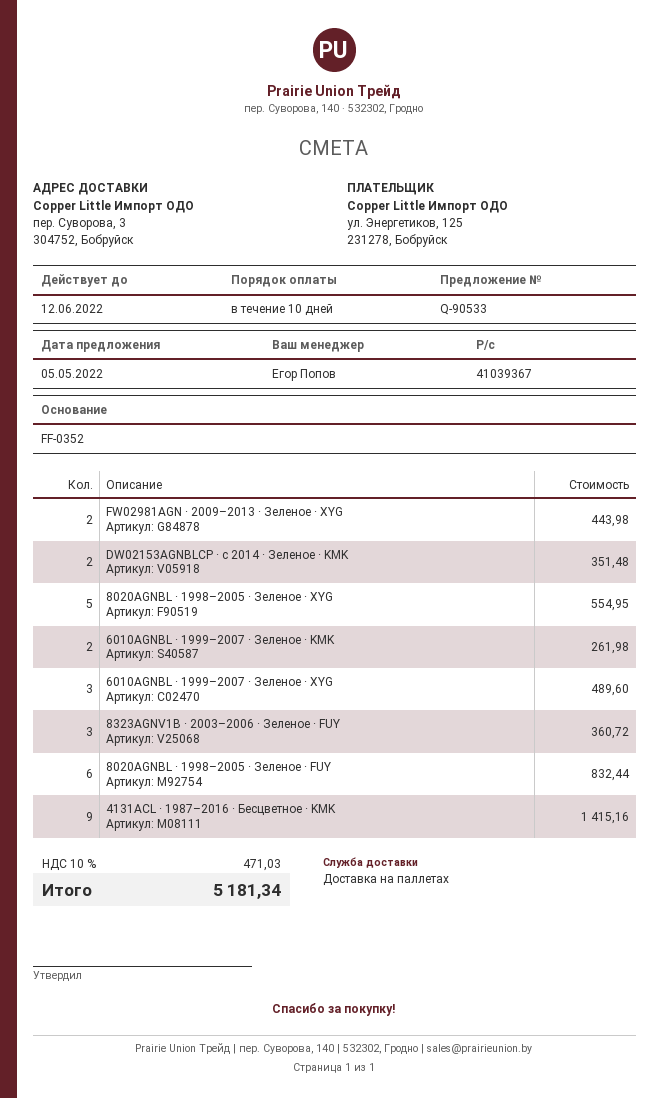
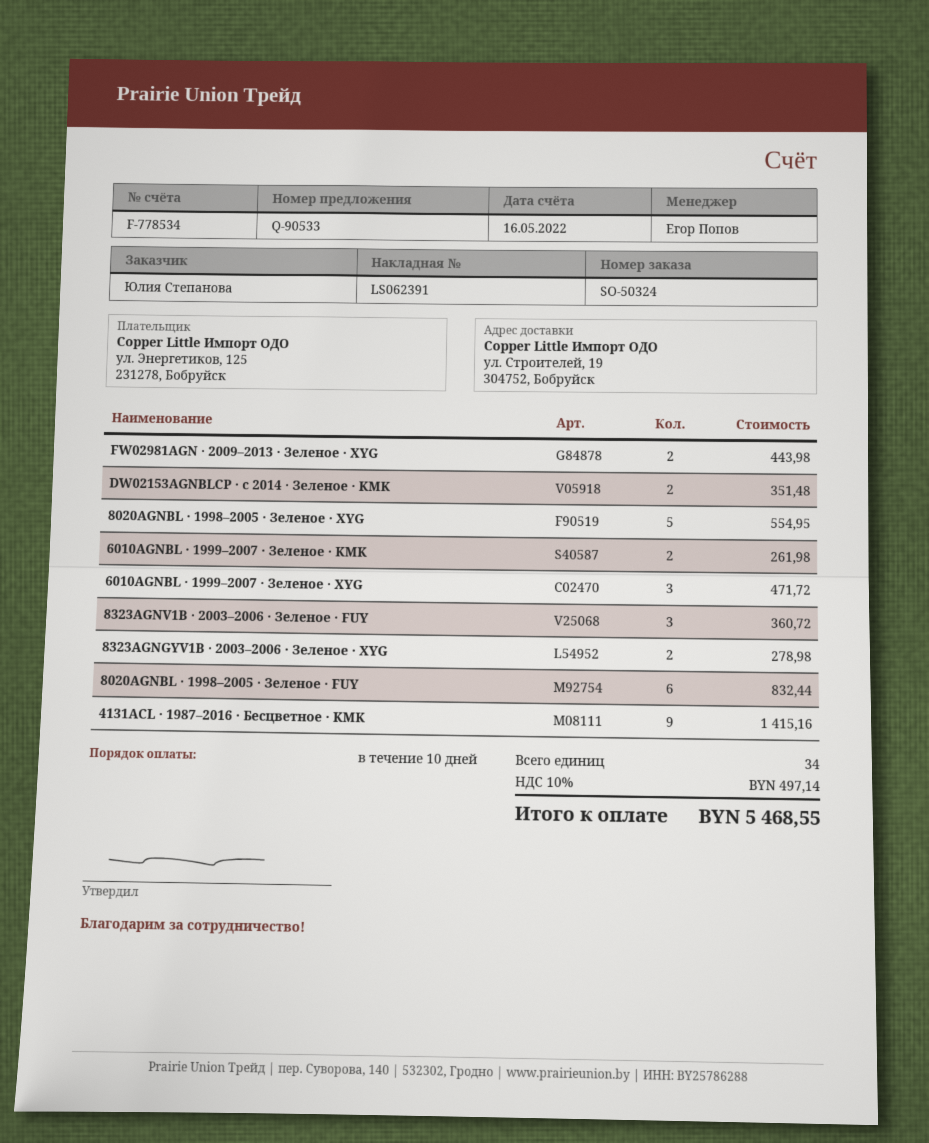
ship to: пер. Суворова, 3, 304752, Бобруйск -> ул. Строителей, 19, 304752, Бобруйск
6010AGNBL · 1999–2007 · Зеленое · XYG: 3 for 489.60 -> 3 for 471.72
8323AGNGYV1B · 2003–2006 · Зеленое · XYG: none -> 2 for 278.98
tax: 10% = 471.03 -> 10% = 497.14
total: 5181.34 -> 5468.55

